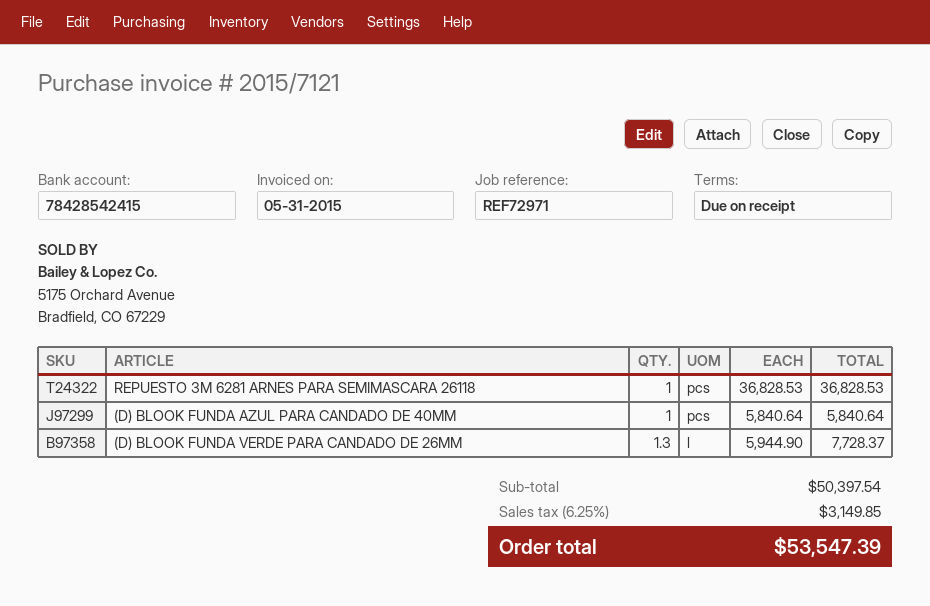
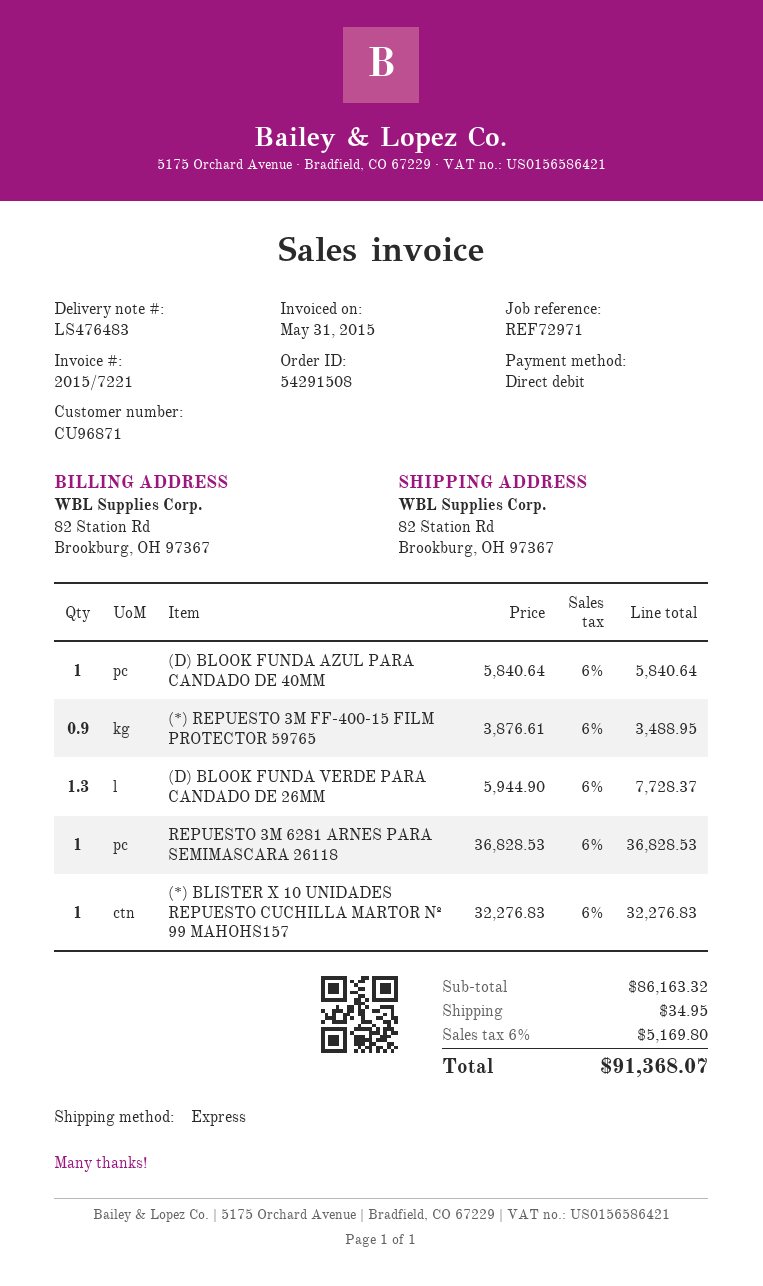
invoice number: 2015/7121 -> 2015/7221
(*) REPUESTO 3M FF-400-15 FILM PROTECTOR 59765: none -> 0.9 x 3876.61 = 3488.95
(*) BLISTER X 10 UNIDADES REPUESTO CUCHILLA MARTOR Nº 99 MAHOHS157: none -> 1 x 32276.83 = 32276.83
subtotal: 50397.54 -> 86163.32
shipping: none -> 34.95
tax: 6.25% = 3149.85 -> 6% = 5169.80
total: 53547.39 -> 91368.07

